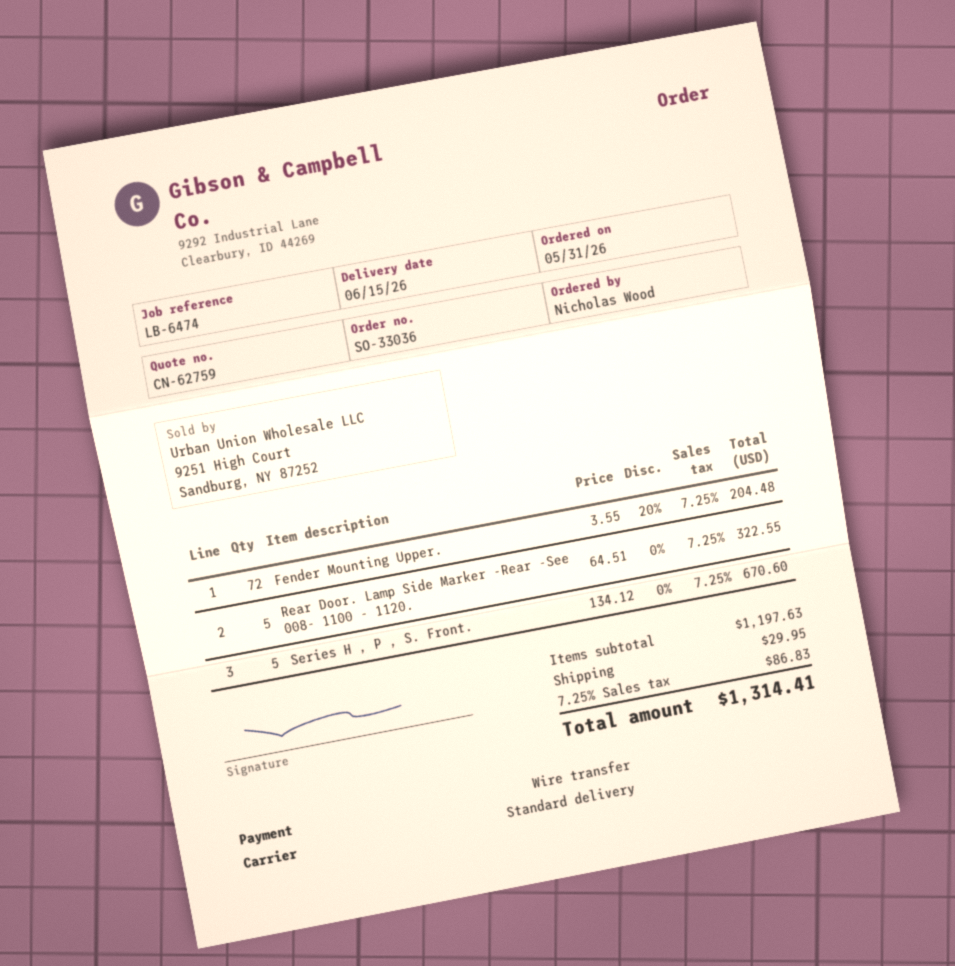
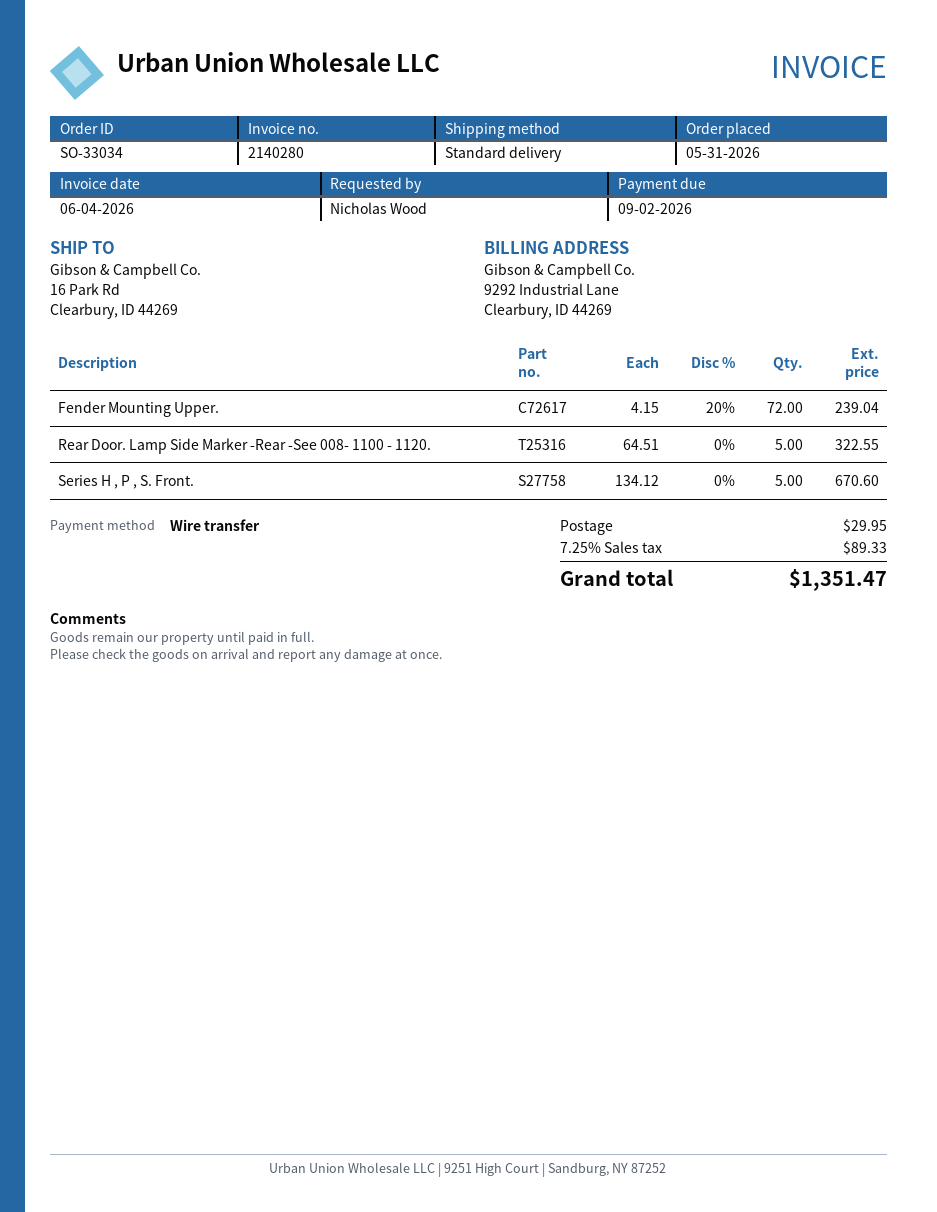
order number: SO-33036 -> SO-33034
Fender Mounting Upper.: 72 x 3.55 - 20% = 204.48 -> 72 x 4.15 - 20% = 239.04
tax: 7.25% = 86.83 -> 7.25% = 89.33
total: 1314.41 -> 1351.47

